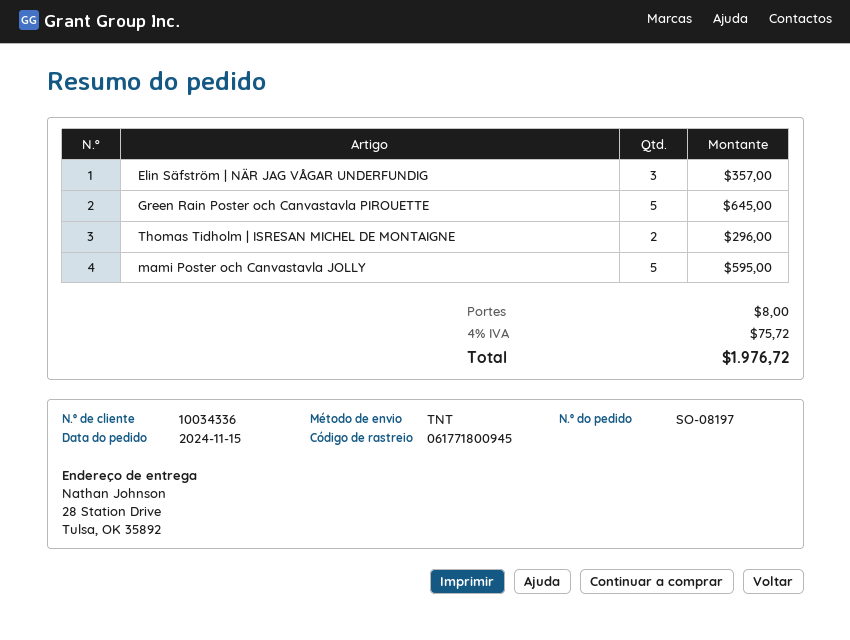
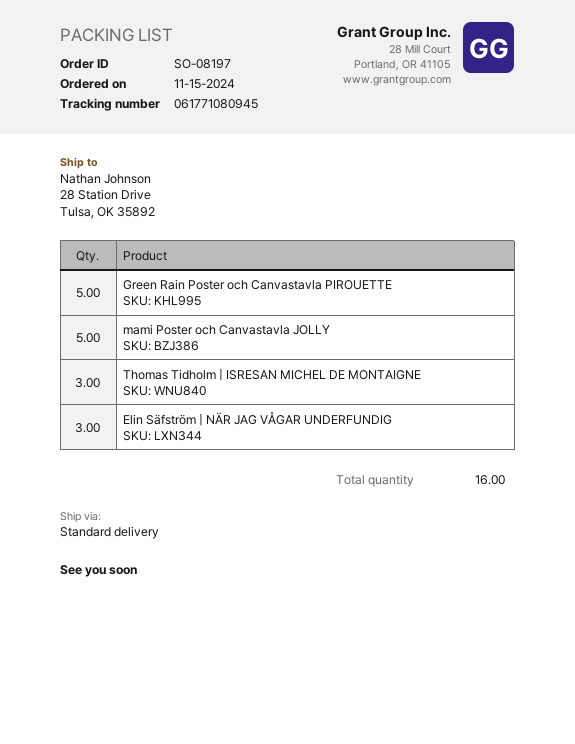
shipping method: TNT -> standard
tracking number: 061771800945 -> 061771080945
Thomas Tidholm | ISRESAN MICHEL DE MONTAIGNE: 2 -> 3

